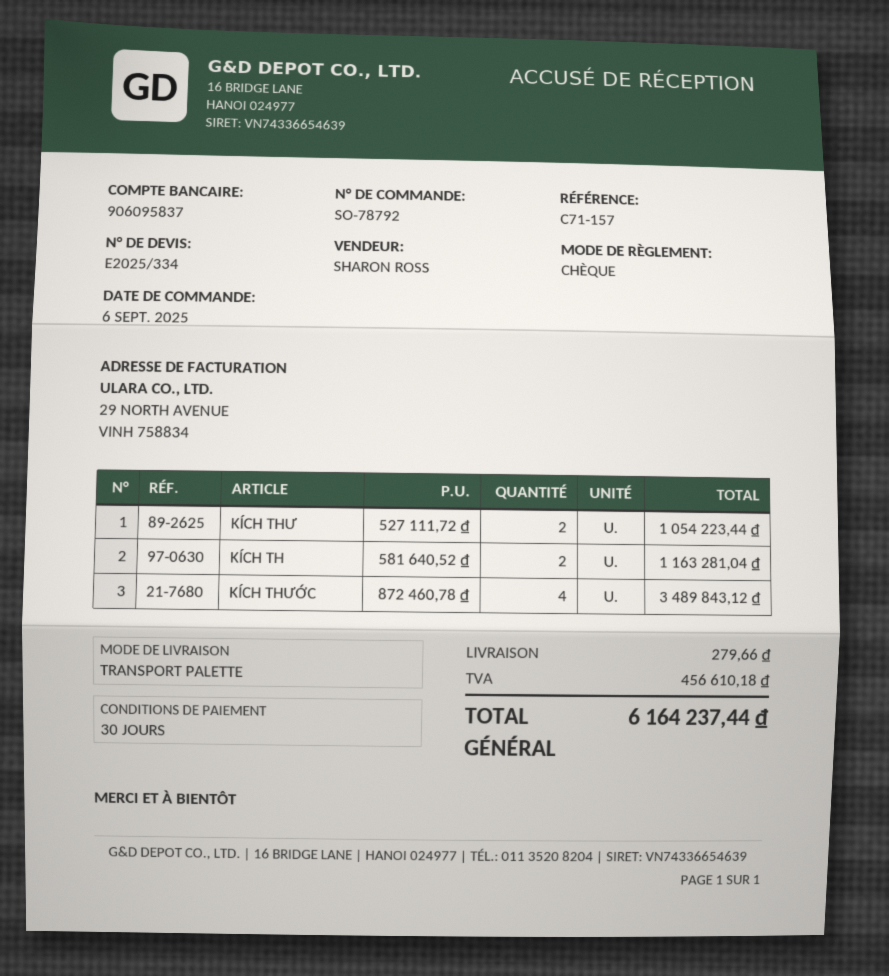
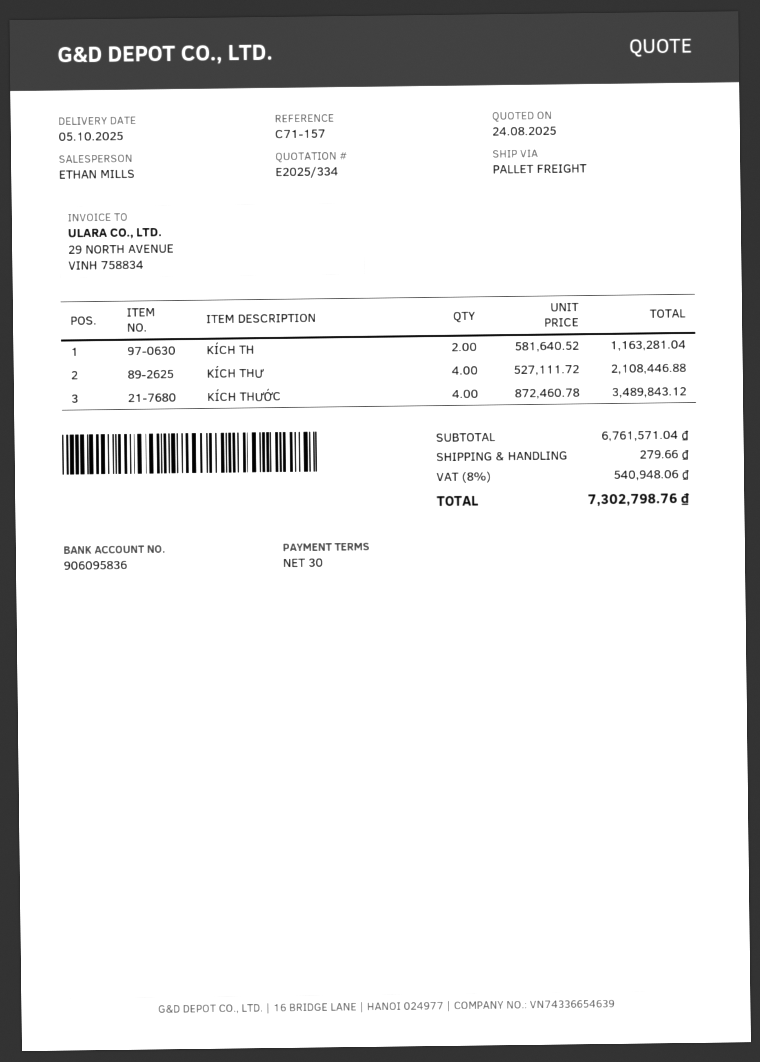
sales rep: SHARON ROSS -> ETHAN MILLS
bank account: 906095837 -> 906095836
KÍCH THƯ: 2 x 527111.72 = 1054223.44 -> 4 x 527111.72 = 2108446.88
tax: 456610.18 -> 540948.06
total: 6164237.44 -> 7302798.76

